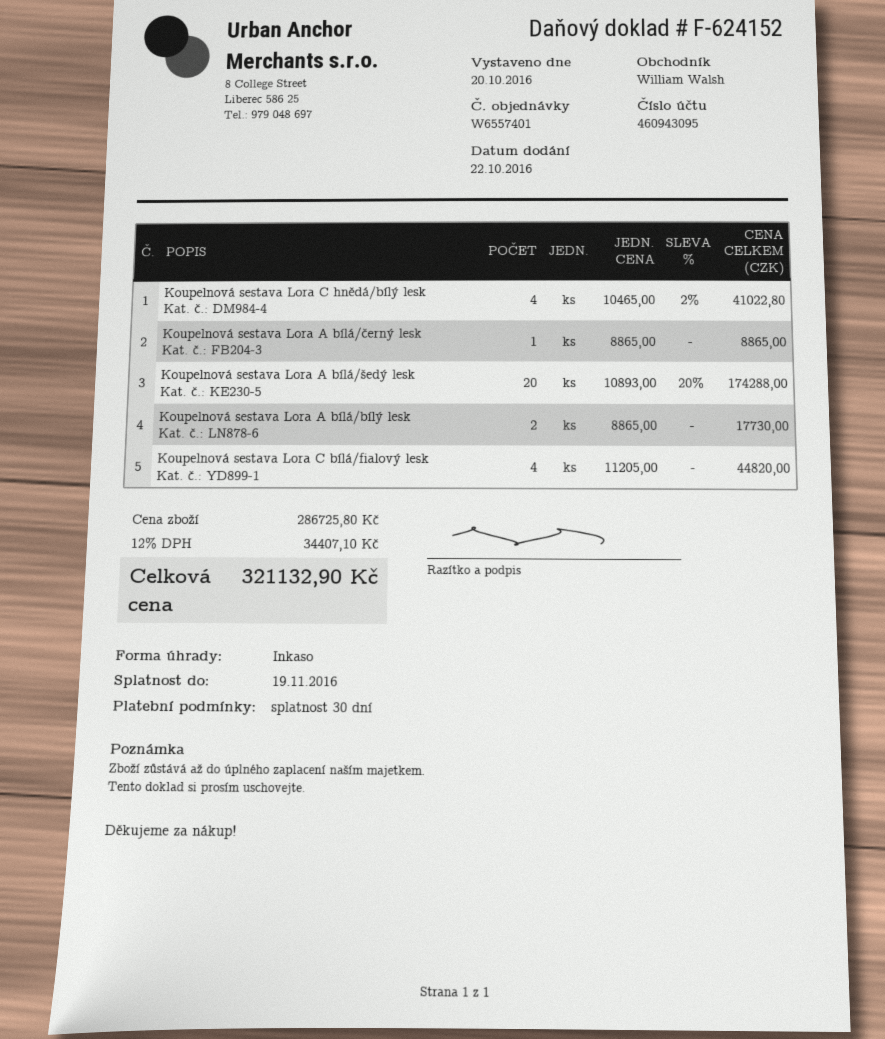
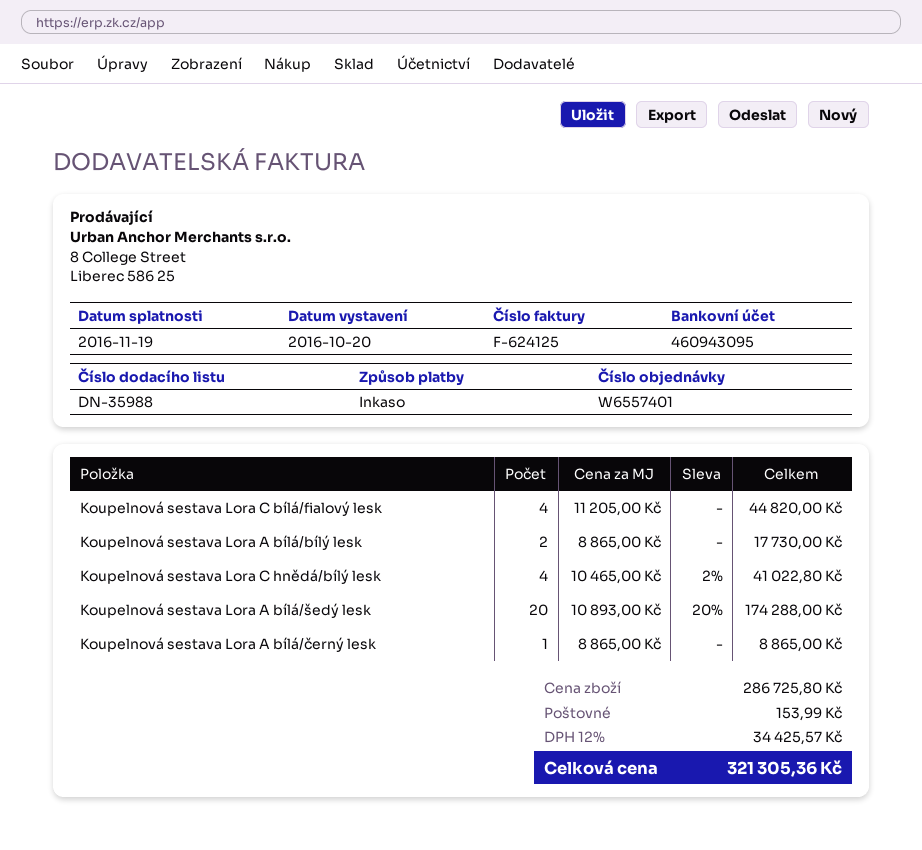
invoice number: F-624152 -> F-624125
shipping: none -> 153.99
tax: 12% = 34407.10 -> 12% = 34425.57
total: 321132.90 -> 321305.36

